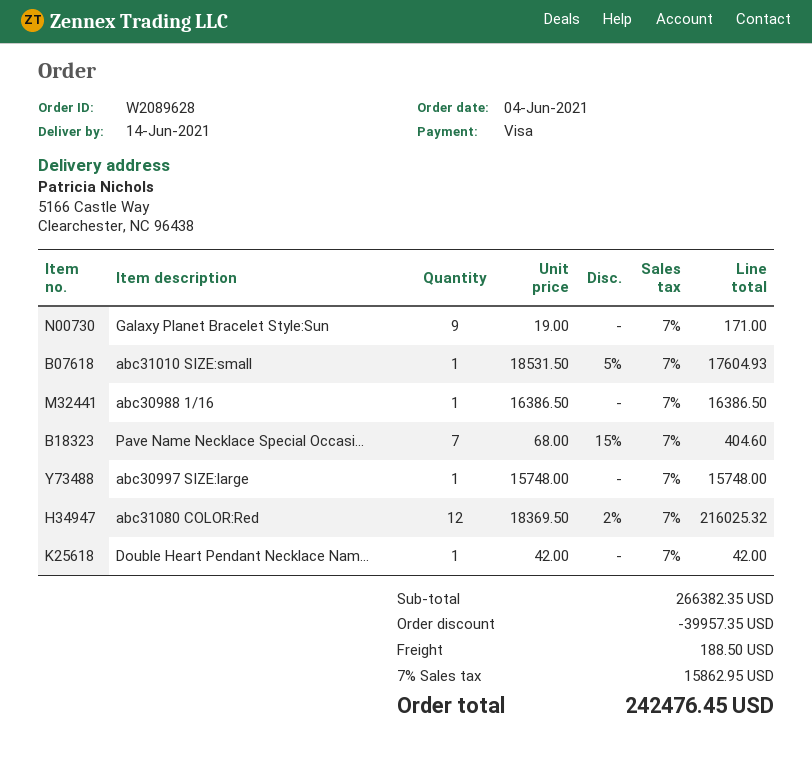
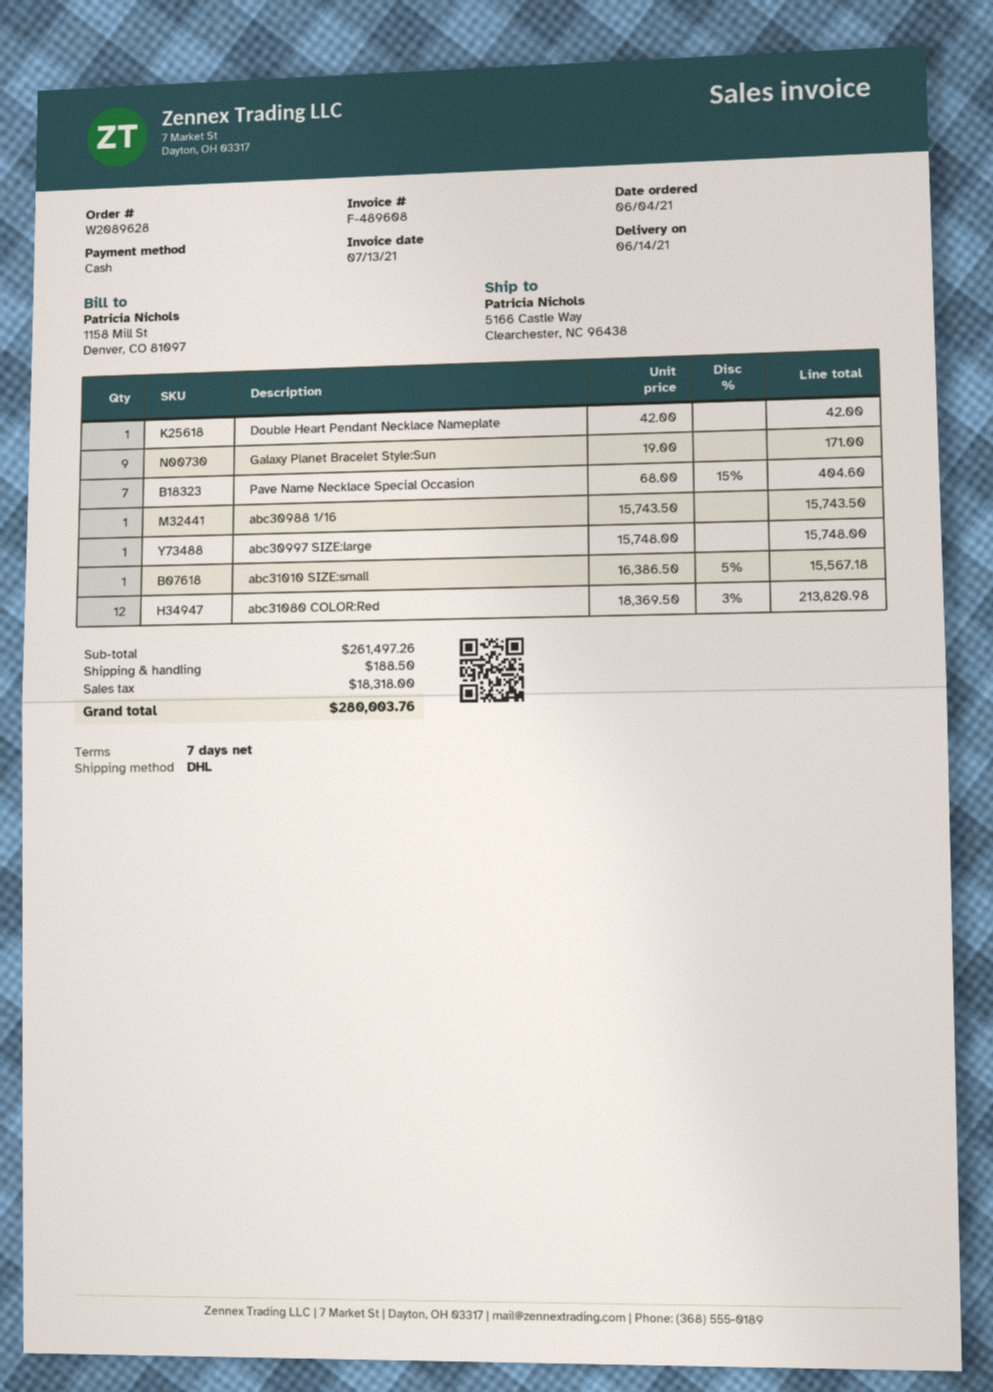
payment method: Visa -> cash
abc31010 SIZE:small: 1 x 18531.50 - 5% = 17604.93 -> 1 x 16386.50 - 5% = 15567.18
abc30988 1/16: 1 x 16386.50 = 16386.50 -> 1 x 15743.50 = 15743.50
abc31080 COLOR:Red: 12 x 18369.50 - 2% = 216025.32 -> 12 x 18369.50 - 3% = 213820.98
subtotal: 266382.35 -> 261497.26
discount: 39957.35 -> none
tax: 15862.95 -> 18318.00
total: 242476.45 -> 280003.76

